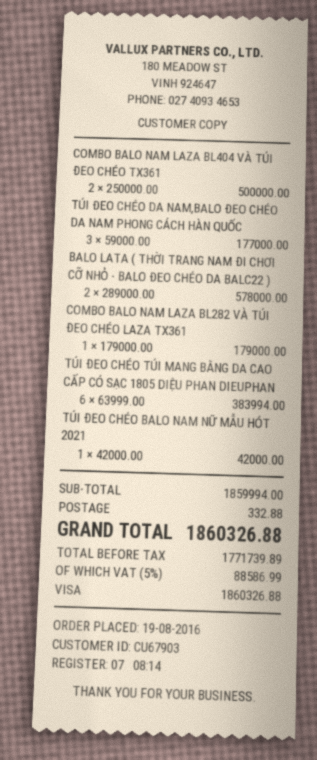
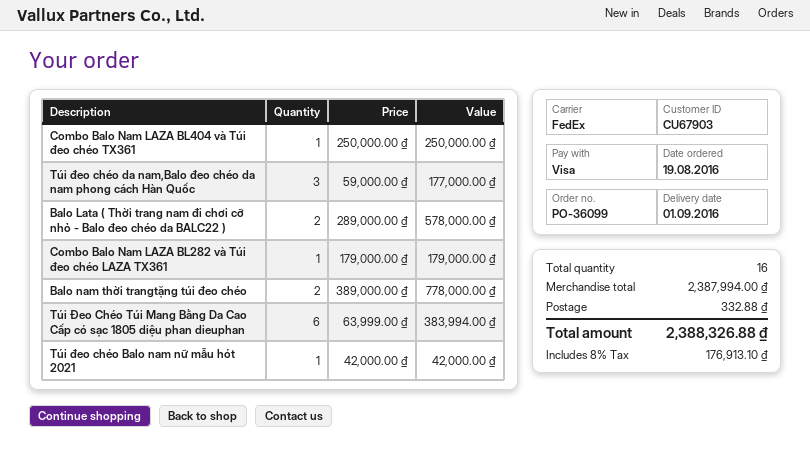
COMBO BALO NAM LAZA BL404 VÀ TÚI ĐEO CHÉO TX361: 2 x 250000.00 = 500000.00 -> 1 x 250000.00 = 250000.00
Balo nam thời trangtặng túi đeo chéo: none -> 2 x 389000.00 = 778000.00
subtotal: 1859994.00 -> 2387994.00
tax: 5% = 88586.99 -> 8% = 176913.10
total: 1860326.88 -> 2388326.88

